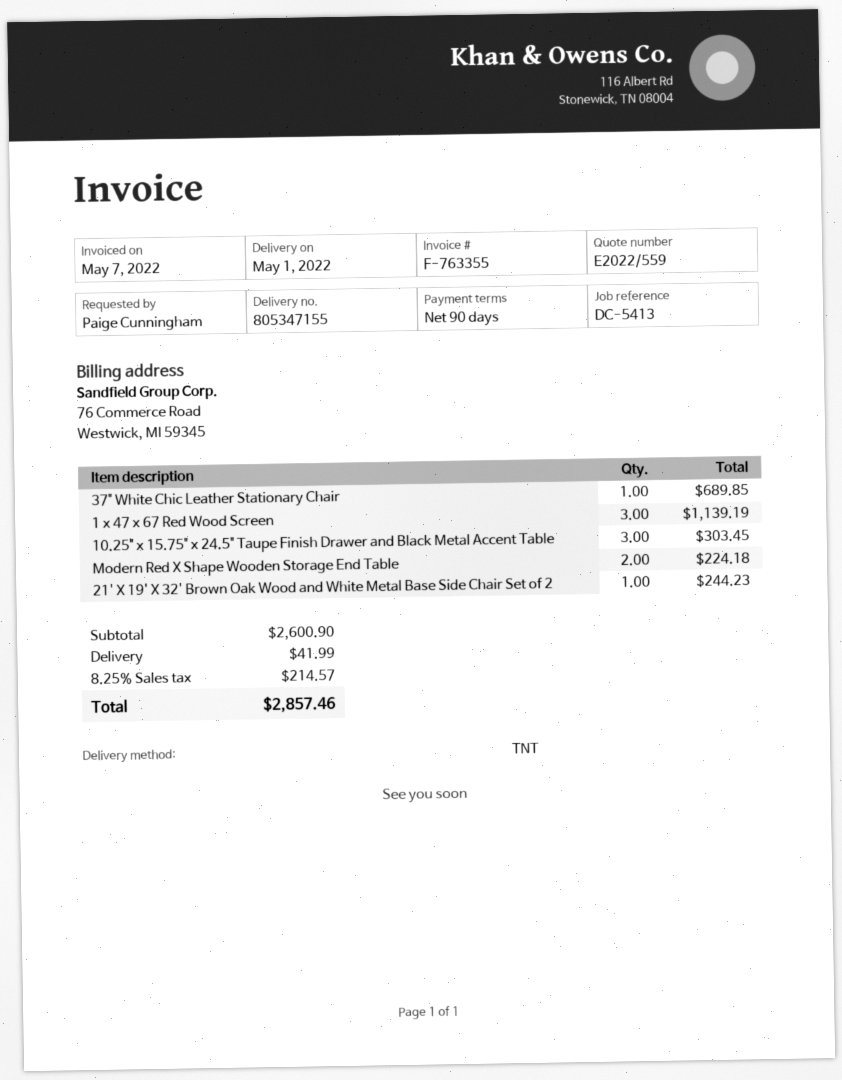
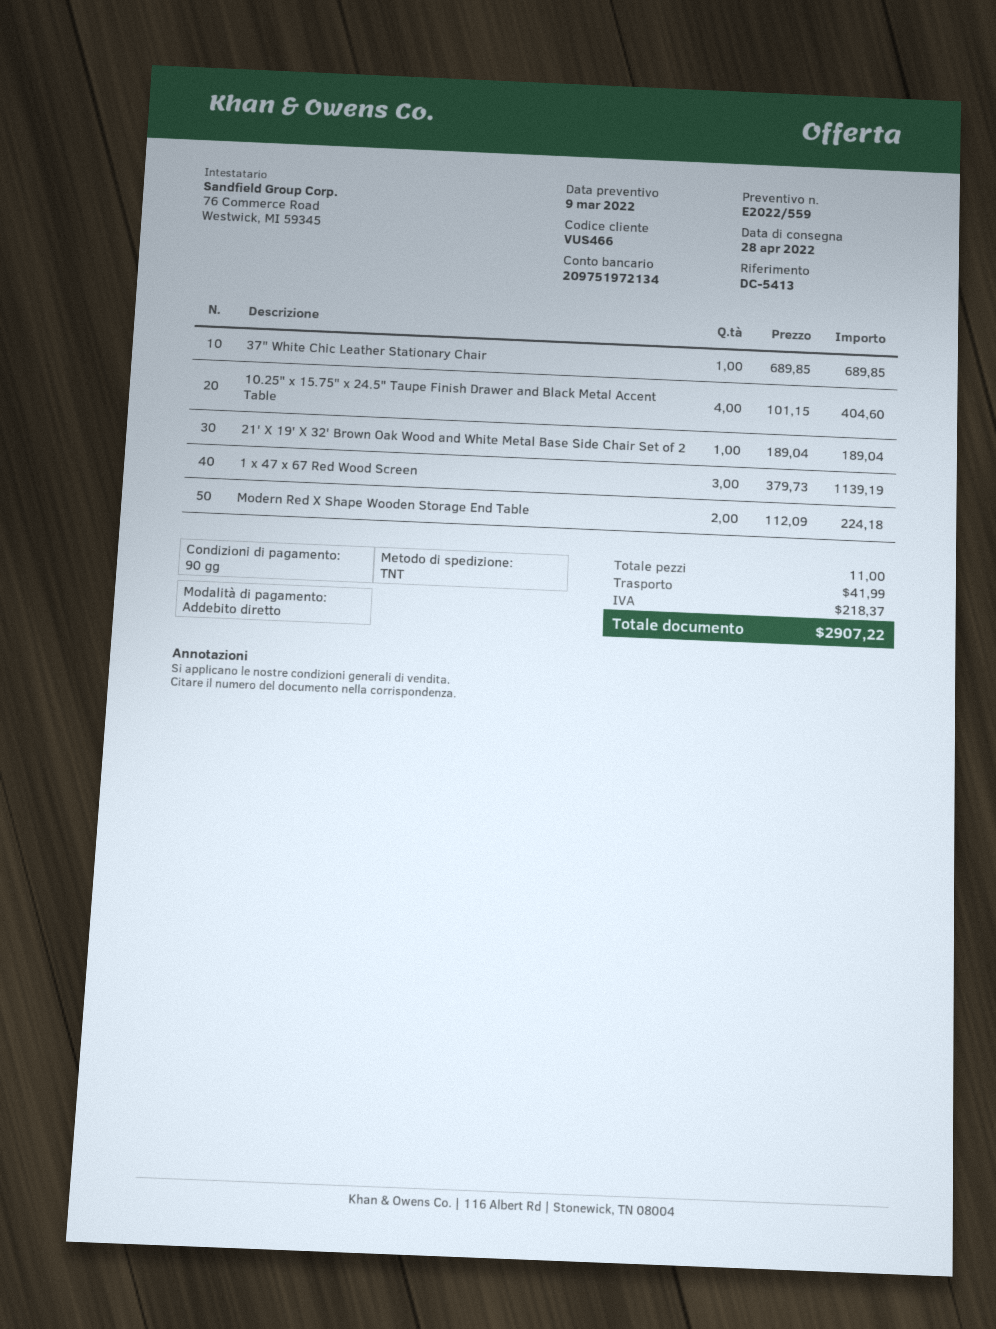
delivery date: 2022-05-01 -> 2022-04-28
10.25" x 15.75" x 24.5" Taupe Finish Drawer and Black Metal Accent Table: 3 for 303.45 -> 4 for 404.60
21' X 19' X 32' Brown Oak Wood and White Metal Base Side Chair Set of 2: 1 for 244.23 -> 1 for 189.04
tax: 214.57 -> 218.37
total: 2857.46 -> 2907.22

